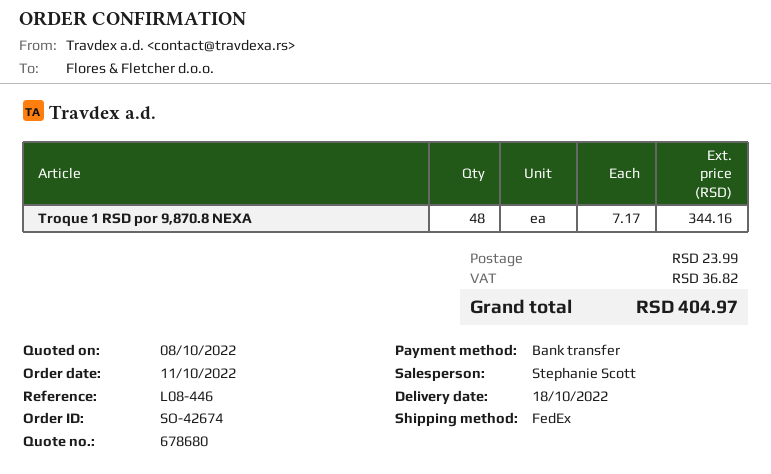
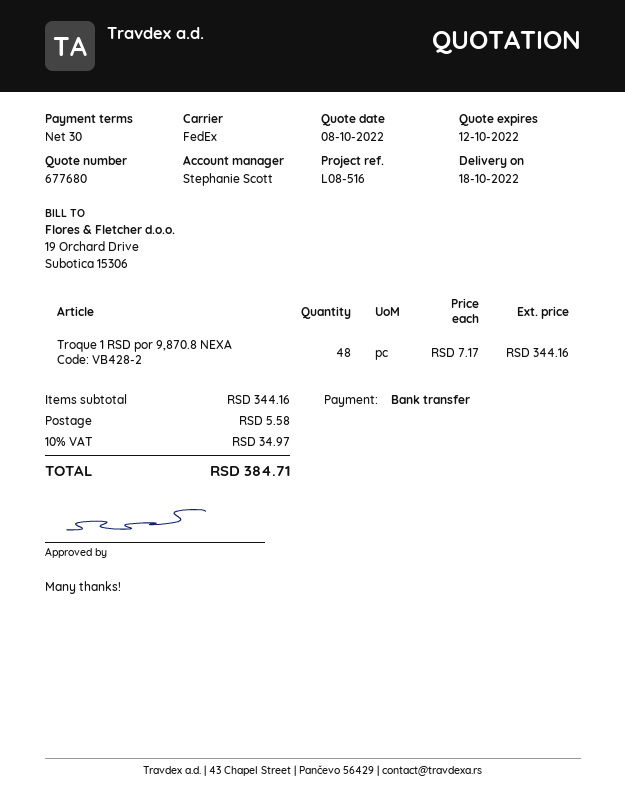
quote number: 678680 -> 677680
reference: L08-446 -> L08-516
shipping: 23.99 -> 5.58
tax: 36.82 -> 34.97
total: 404.97 -> 384.71

